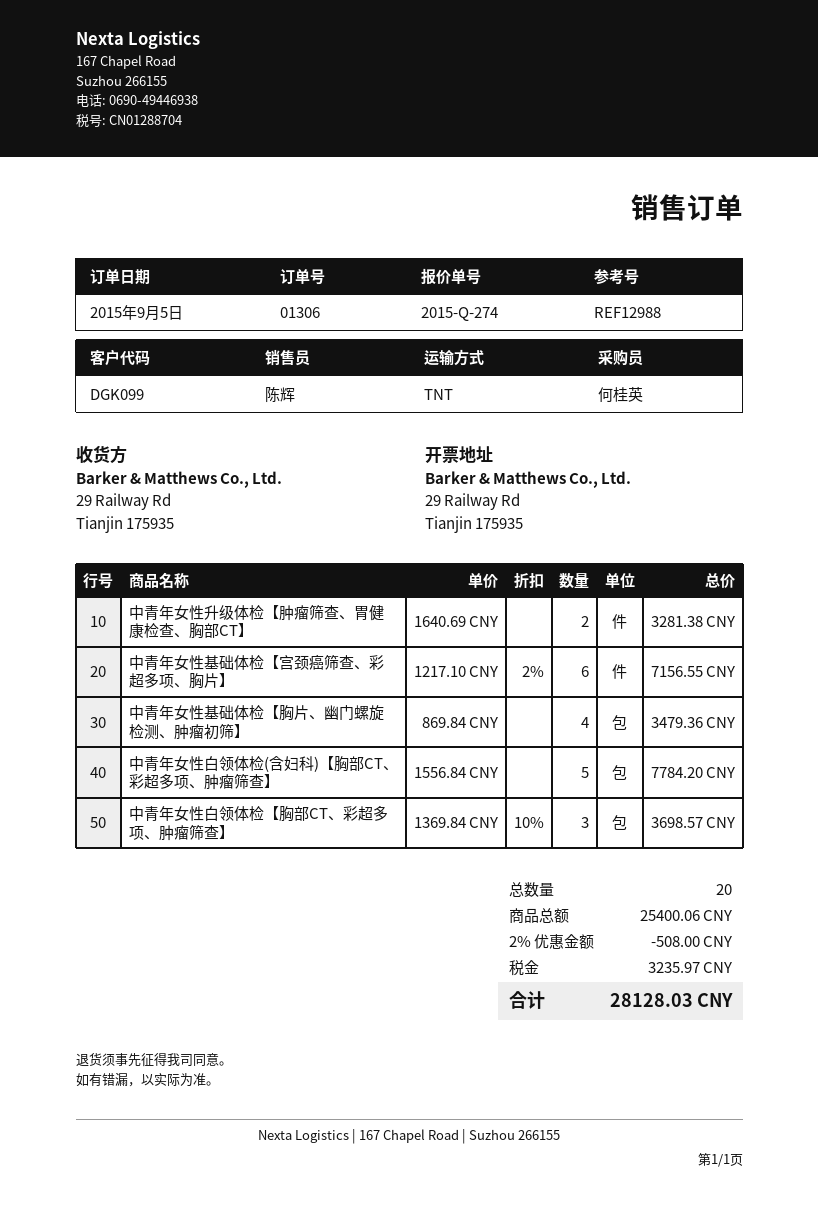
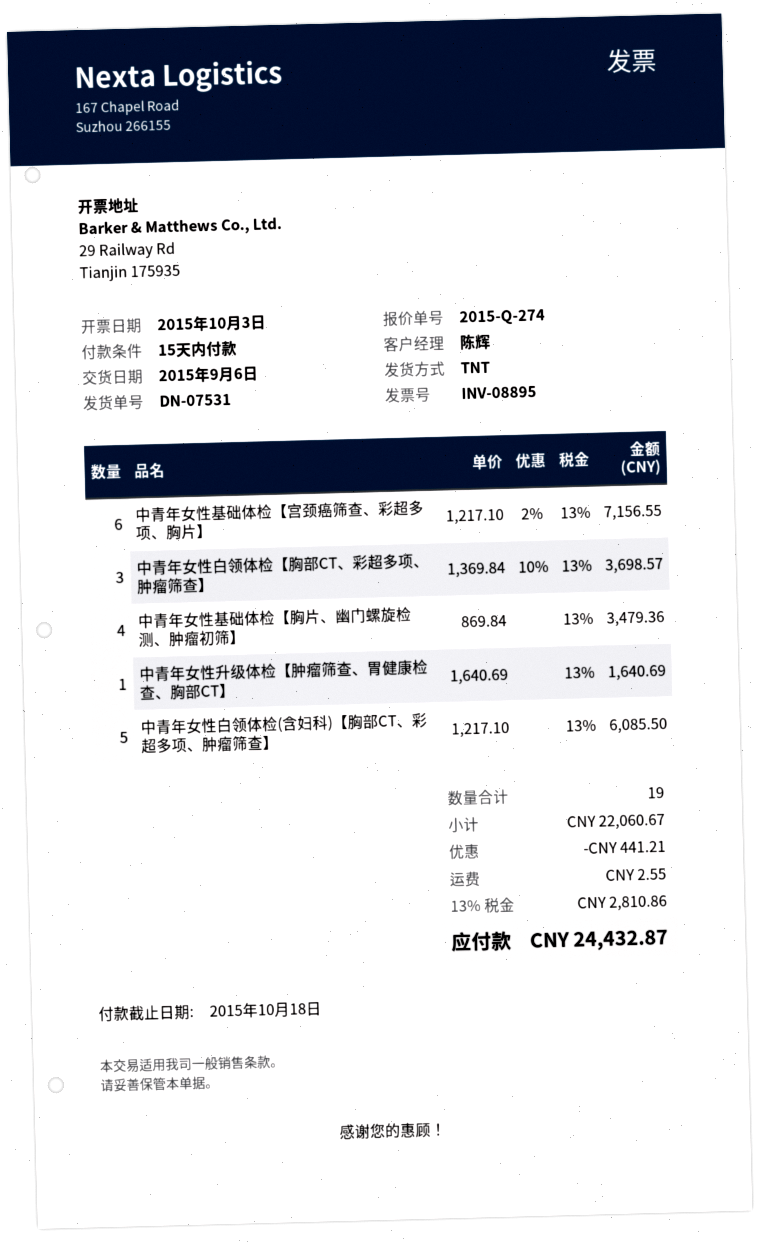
中青年女性升级体检【肿瘤筛查、胃健康检查、胸部CT】: 2 x 1640.69 = 3281.38 -> 1 x 1640.69 = 1640.69
中青年女性白领体检(含妇科)【胸部CT、彩超多项、肿瘤筛查】: 5 x 1556.84 = 7784.20 -> 5 x 1217.10 = 6085.50
total quantity: 20 -> 19
subtotal: 25400.06 -> 22060.67
discount: 508.00 -> 441.21
shipping: none -> 2.55
tax: 3235.97 -> 2810.86
total: 28128.03 -> 24432.87

